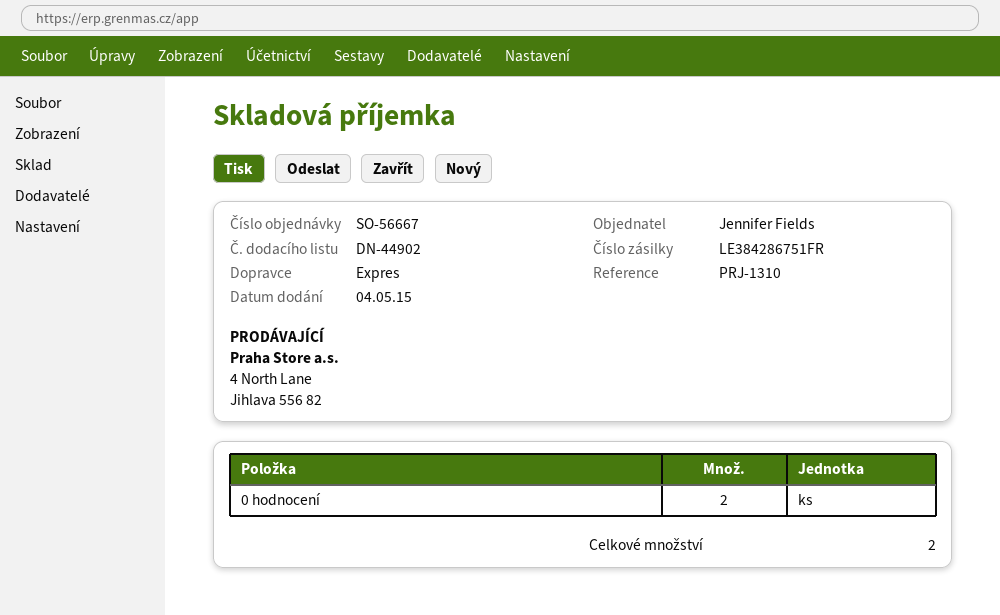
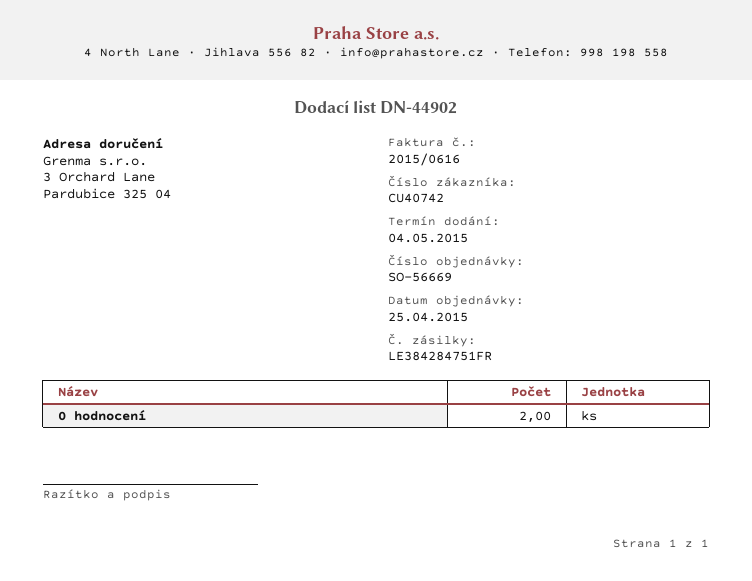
order number: SO-56667 -> SO-56669
tracking number: LE384286751FR -> LE384284751FR

